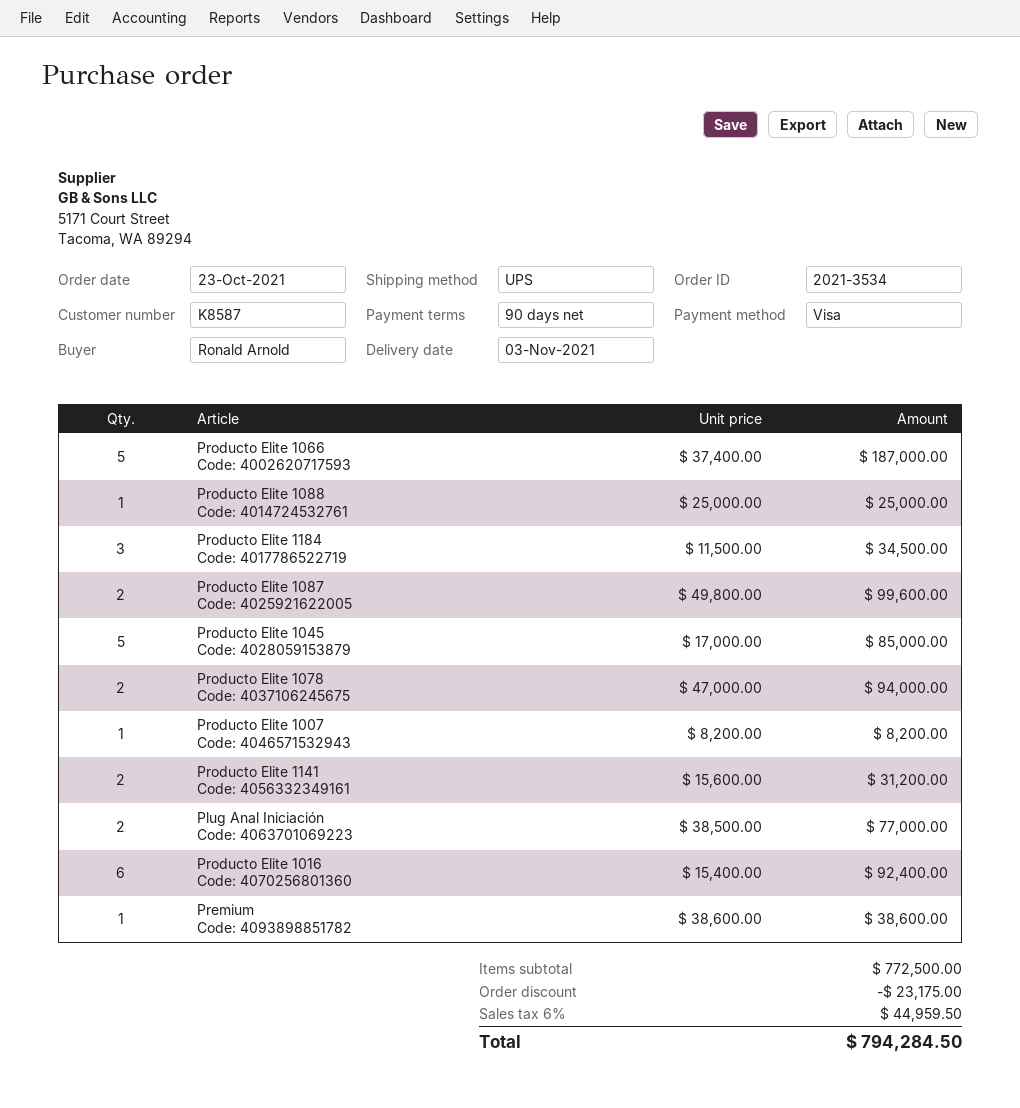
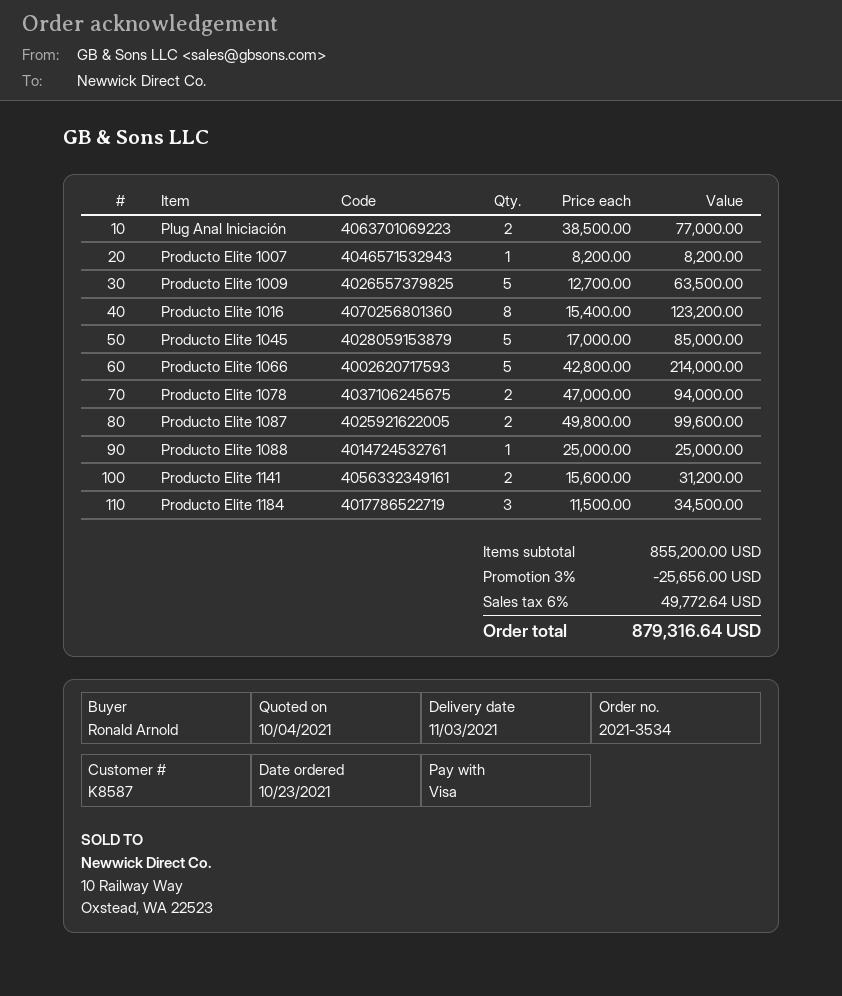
Producto Elite 1066: 5 x 37400.00 = 187000.00 -> 5 x 42800.00 = 214000.00
Producto Elite 1016: 6 x 15400.00 = 92400.00 -> 8 x 15400.00 = 123200.00
Premium: 1 x 38600.00 = 38600.00 -> none
Producto Elite 1009: none -> 5 x 12700.00 = 63500.00
subtotal: 772500.00 -> 855200.00
discount: 23175.00 -> 25656.00
tax: 6% = 44959.50 -> 6% = 49772.64
total: 794284.50 -> 879316.64

